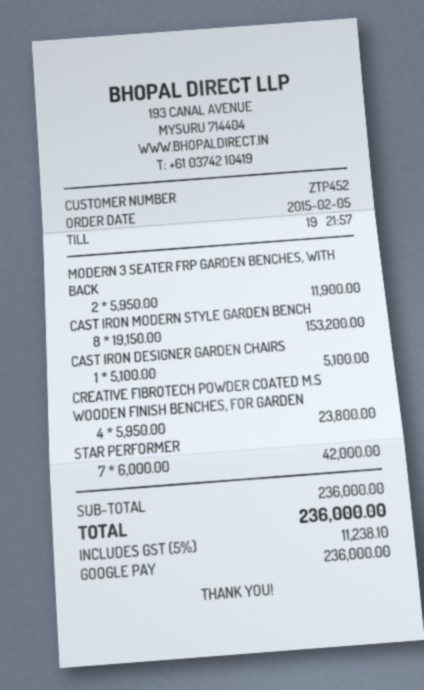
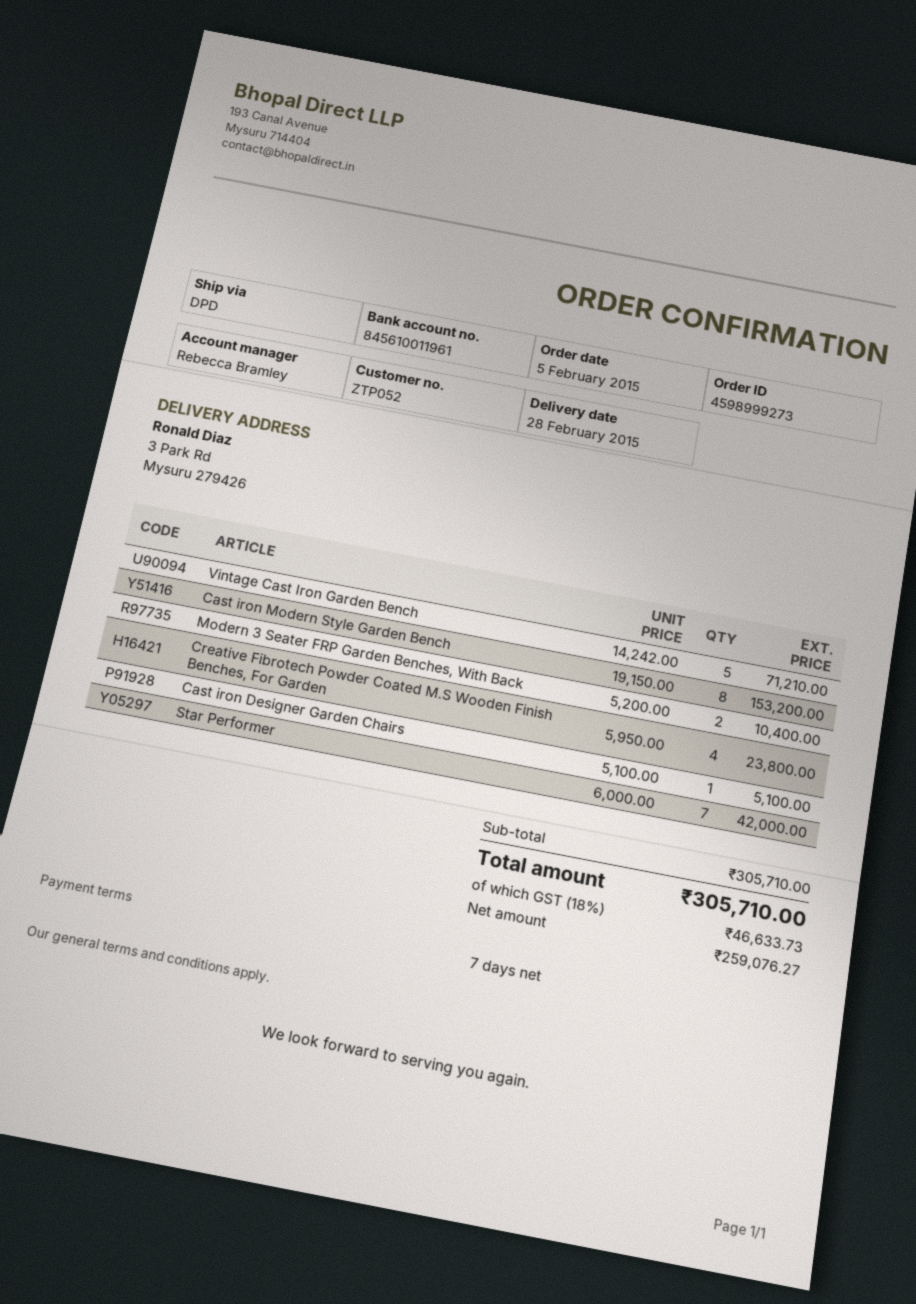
customer number: ZTP452 -> ZTP052
MODERN 3 SEATER FRP GARDEN BENCHES, WITH BACK: 2 x 5950.00 = 11900.00 -> 2 x 5200.00 = 10400.00
Vintage Cast Iron Garden Bench: none -> 5 x 14242.00 = 71210.00
subtotal: 236000.00 -> 305710.00
tax: 5% = 11238.10 -> 18% = 46633.73
total: 236000.00 -> 305710.00

